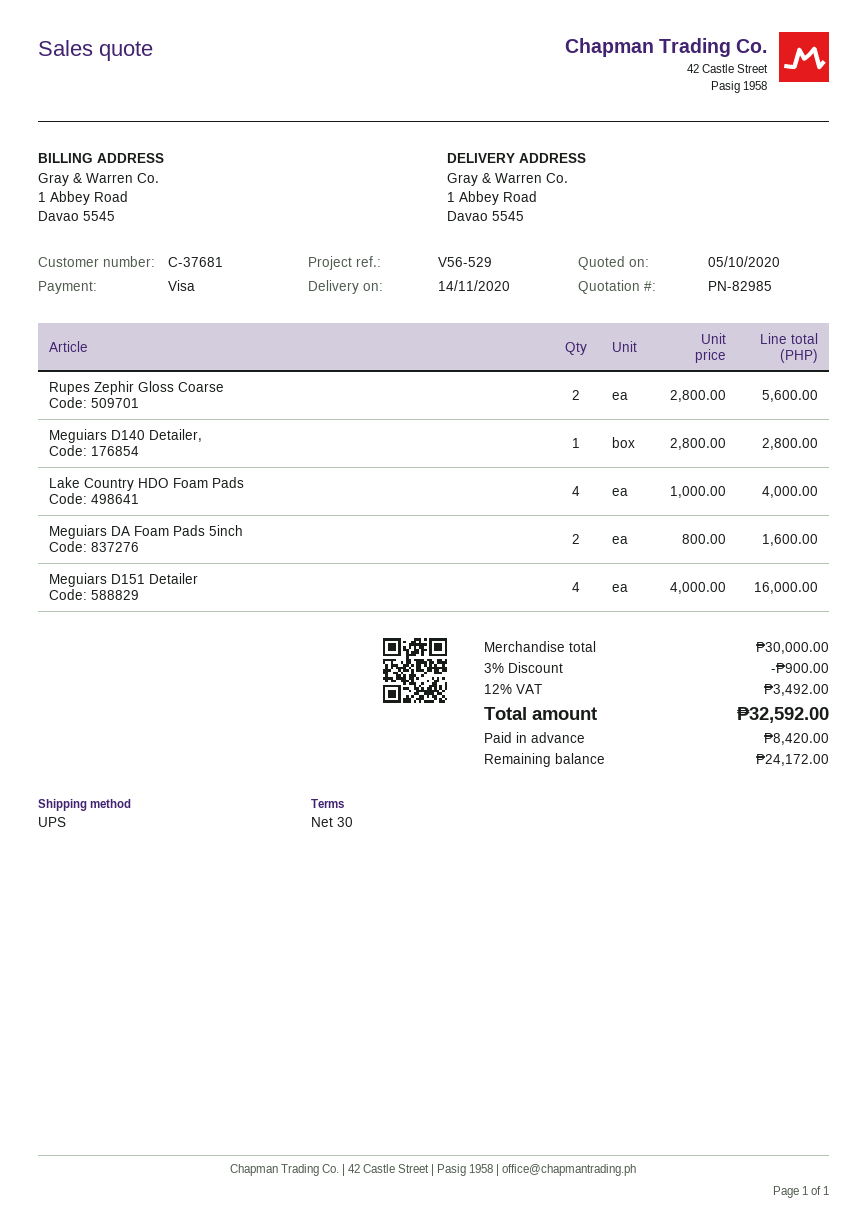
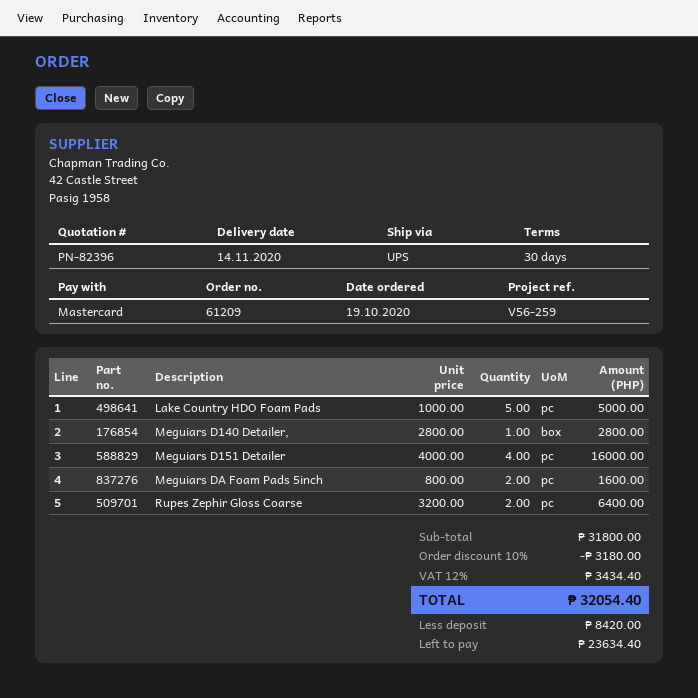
quote number: PN-82985 -> PN-82396
reference: V56-529 -> V56-259
payment method: Visa -> Mastercard
Rupes Zephir Gloss Coarse: 2 x 2800.00 = 5600.00 -> 2 x 3200.00 = 6400.00
Lake Country HDO Foam Pads: 4 x 1000.00 = 4000.00 -> 5 x 1000.00 = 5000.00
subtotal: 30000.00 -> 31800.00
discount: 3% = 900.00 -> 10% = 3180.00
tax: 12% = 3492.00 -> 12% = 3434.40
total: 32592.00 -> 32054.40
balance: 24172.00 -> 23634.40

